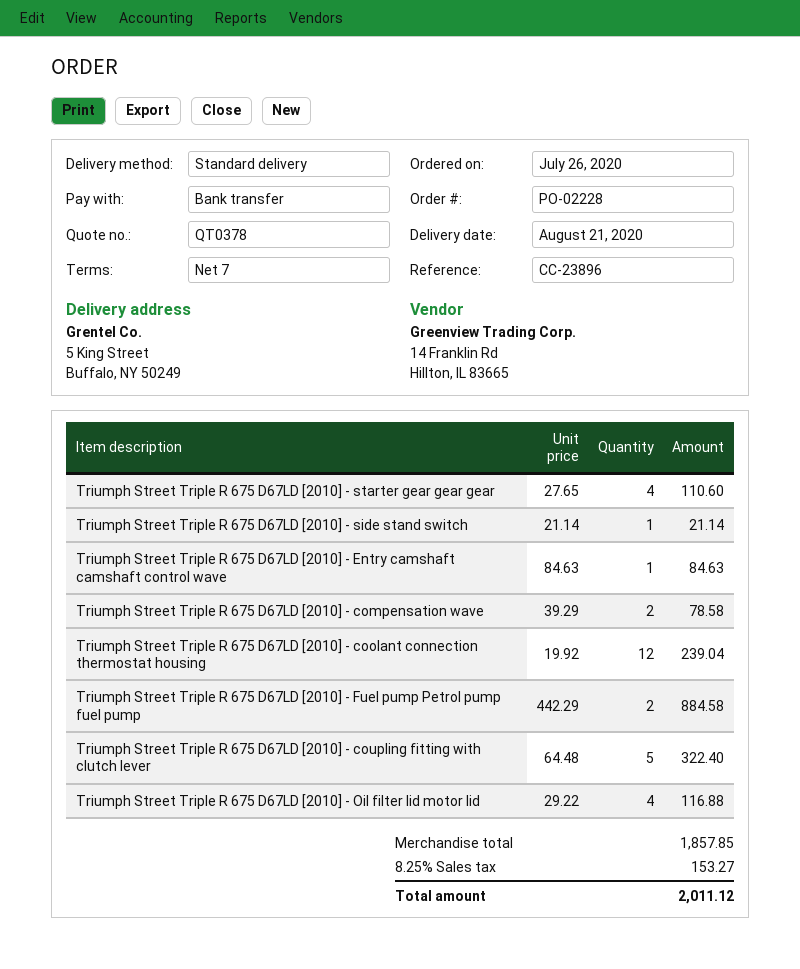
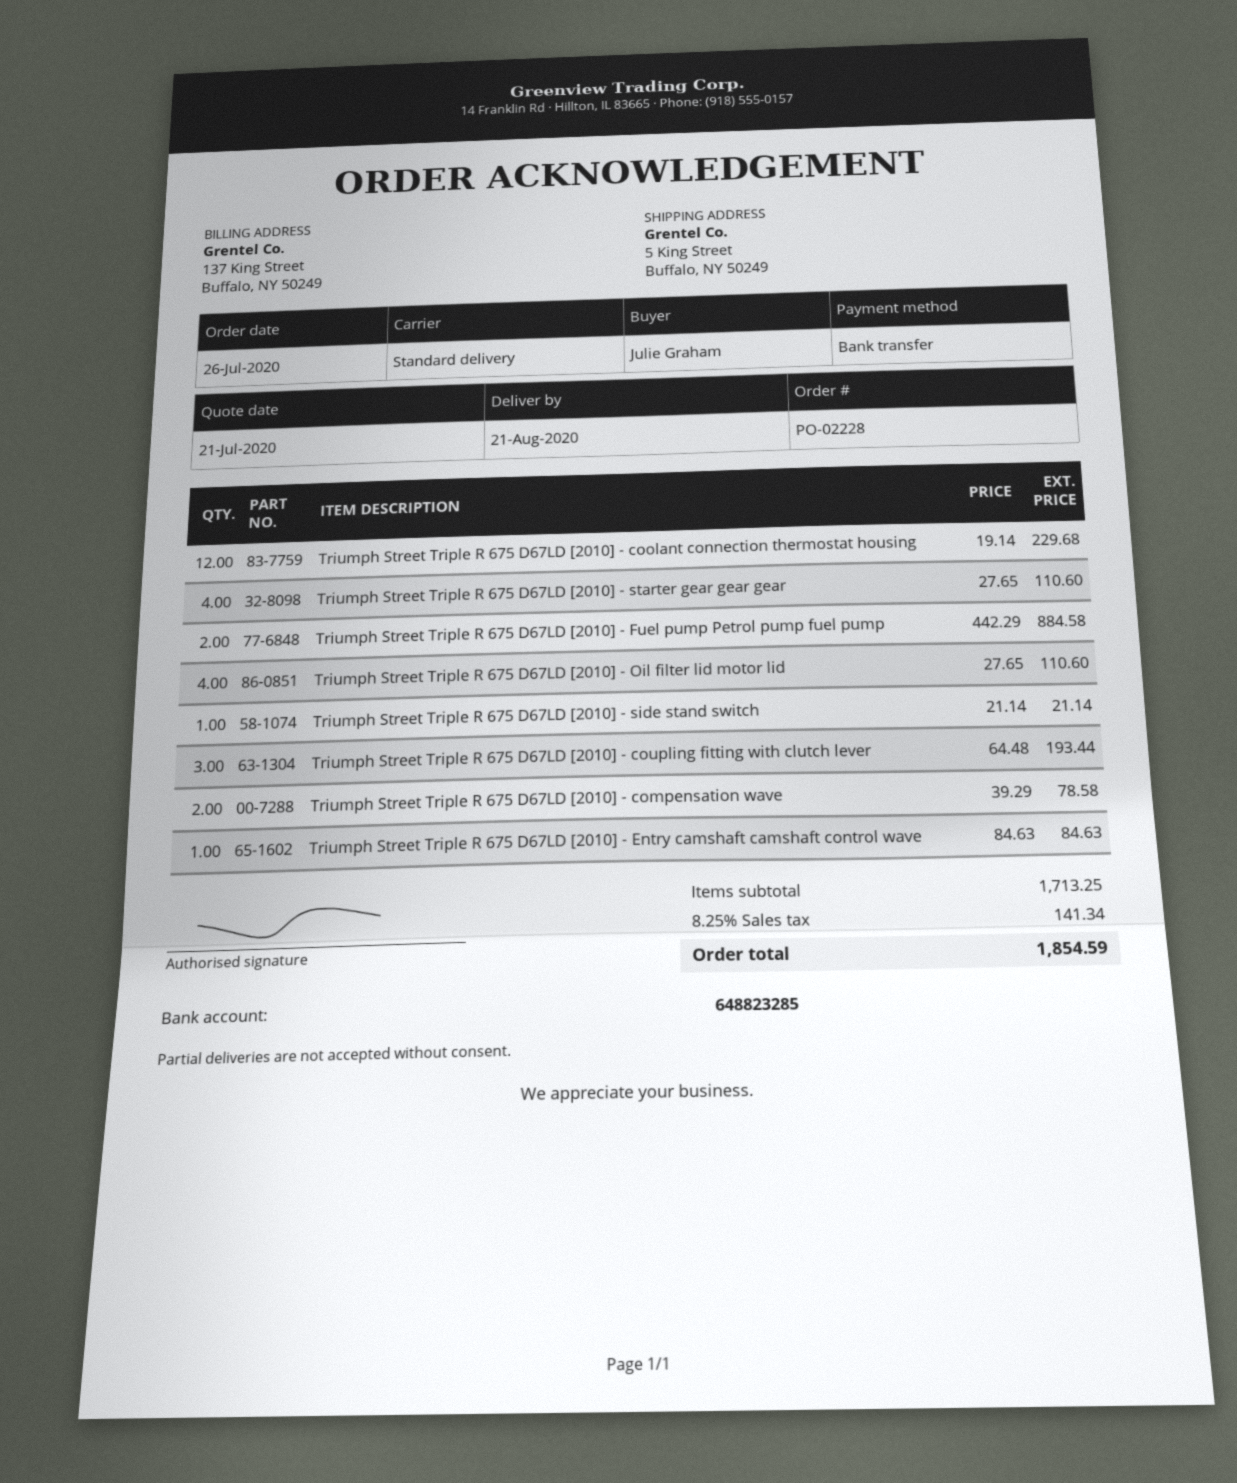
Triumph Street Triple R 675 D67LD [2010] - coolant connection thermostat housing: 12 x 19.92 = 239.04 -> 12 x 19.14 = 229.68
Triumph Street Triple R 675 D67LD [2010] - coupling fitting with clutch lever: 5 x 64.48 = 322.40 -> 3 x 64.48 = 193.44
Triumph Street Triple R 675 D67LD [2010] - Oil filter lid motor lid: 4 x 29.22 = 116.88 -> 4 x 27.65 = 110.60
subtotal: 1857.85 -> 1713.25
tax: 8.25% = 153.27 -> 8.25% = 141.34
total: 2011.12 -> 1854.59

